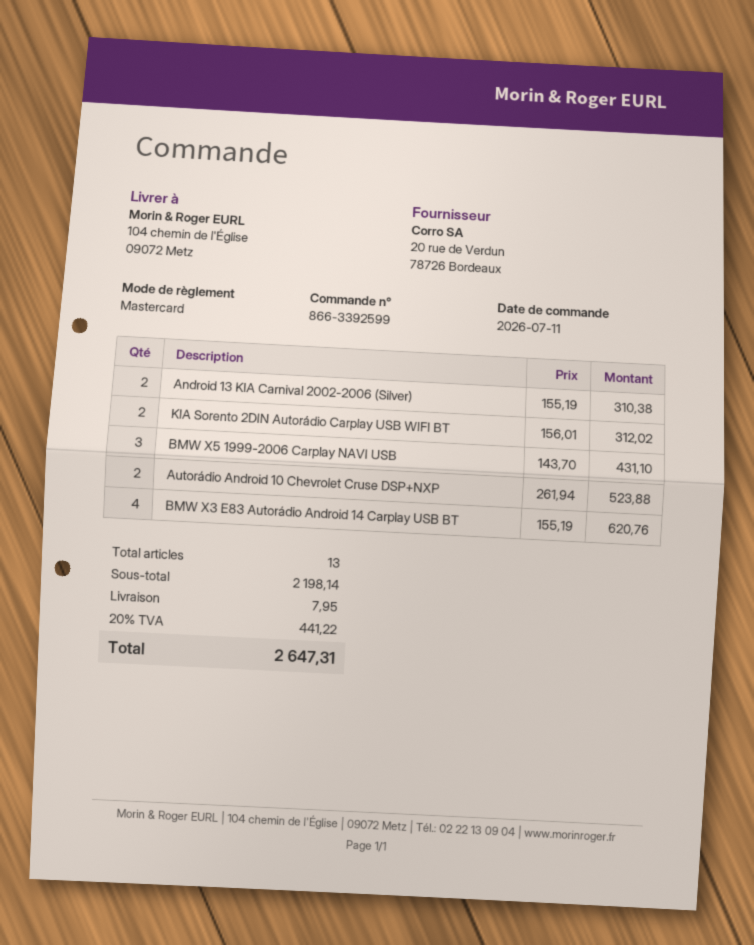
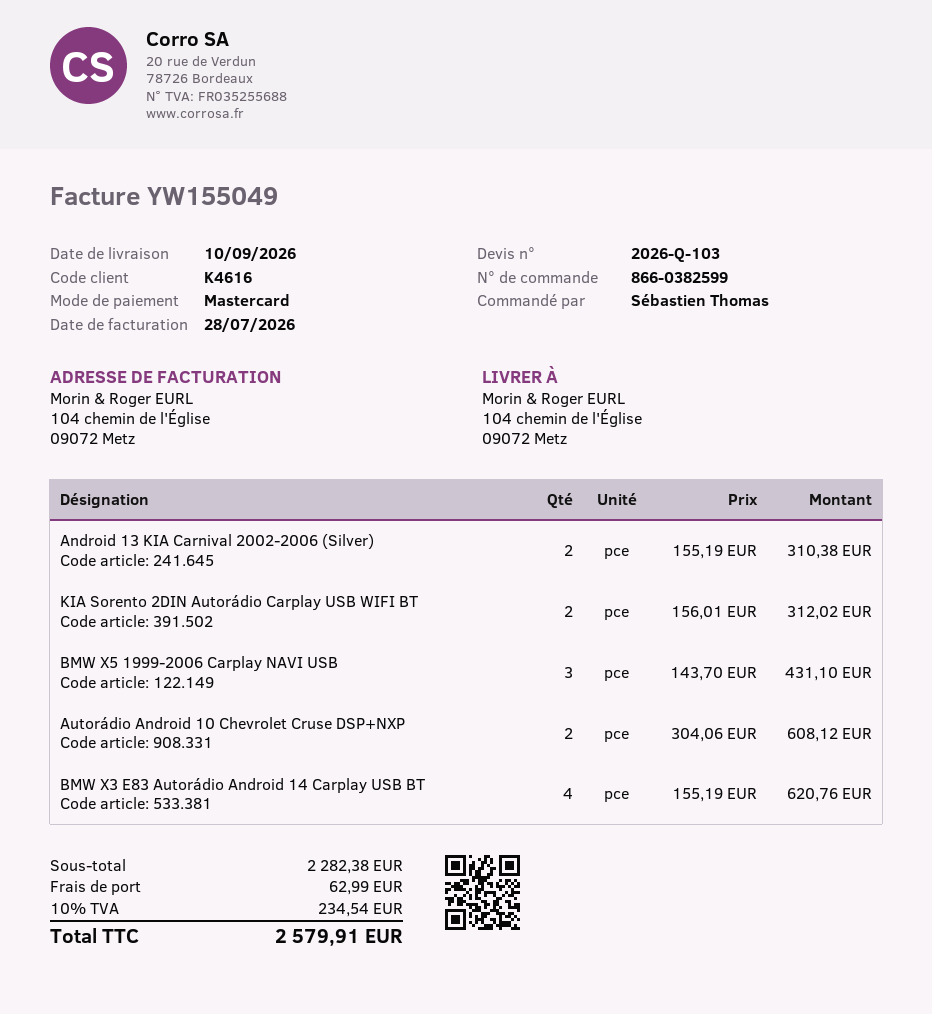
order number: 866-3392599 -> 866-0382599
Autorádio Android 10 Chevrolet Cruse DSP+NXP: 2 x 261.94 = 523.88 -> 2 x 304.06 = 608.12
subtotal: 2198.14 -> 2282.38
shipping: 7.95 -> 62.99
tax: 20% = 441.22 -> 10% = 234.54
total: 2647.31 -> 2579.91

